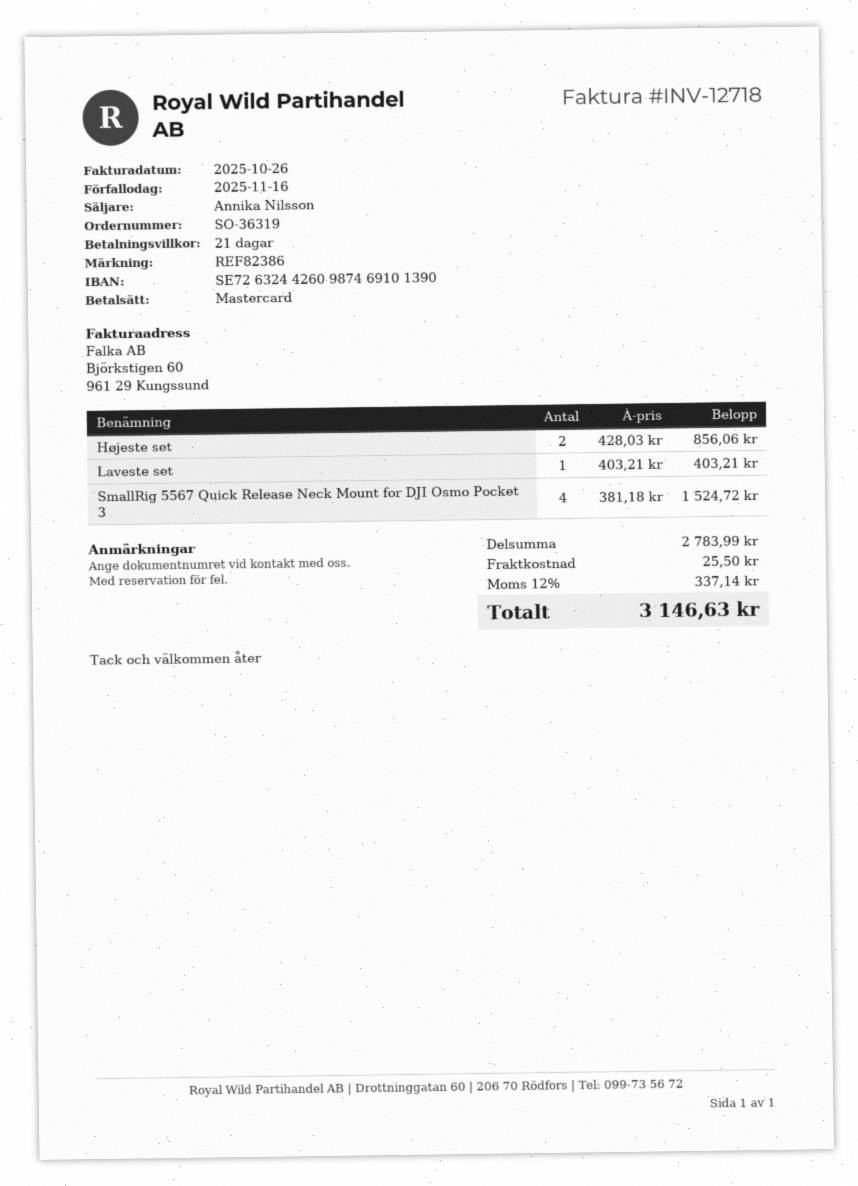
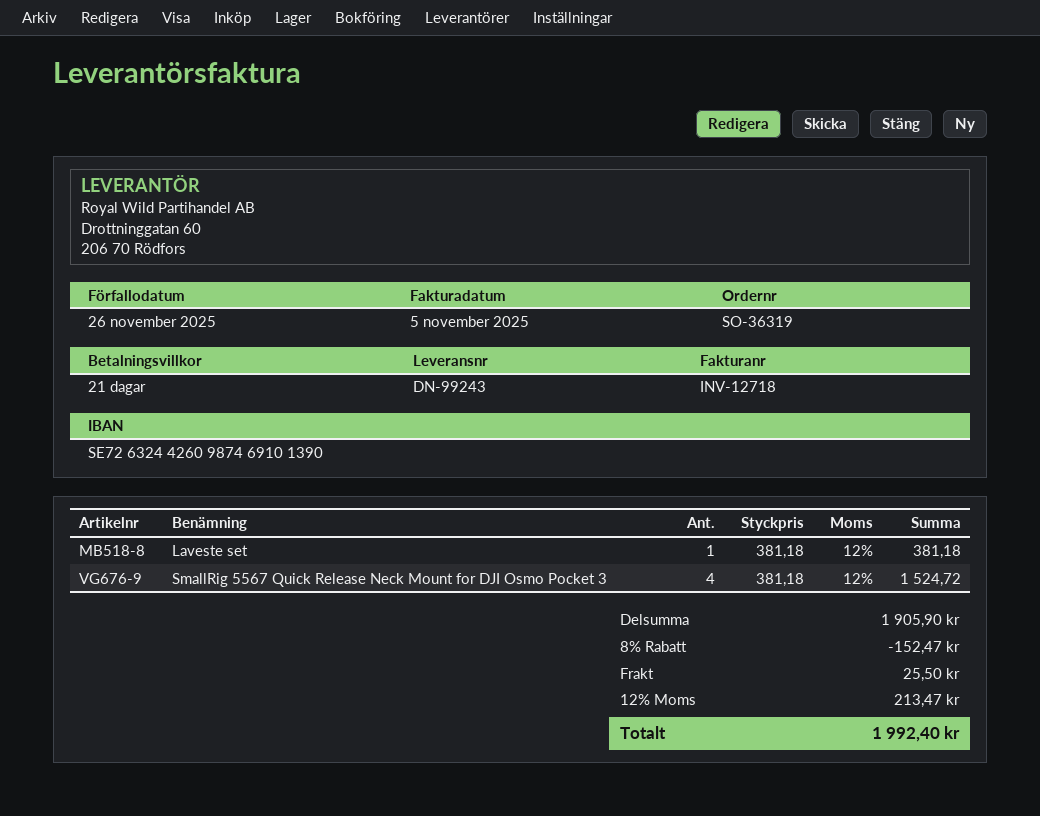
invoice date: 2025-10-26 -> 2025-11-05
due date: 2025-11-16 -> 2025-11-26
Højeste set: 2 x 428.03 = 856.06 -> none
Laveste set: 1 x 403.21 = 403.21 -> 1 x 381.18 = 381.18
subtotal: 2783.99 -> 1905.90
discount: none -> 8% = 152.47
tax: 12% = 337.14 -> 12% = 213.47
total: 3146.63 -> 1992.40

